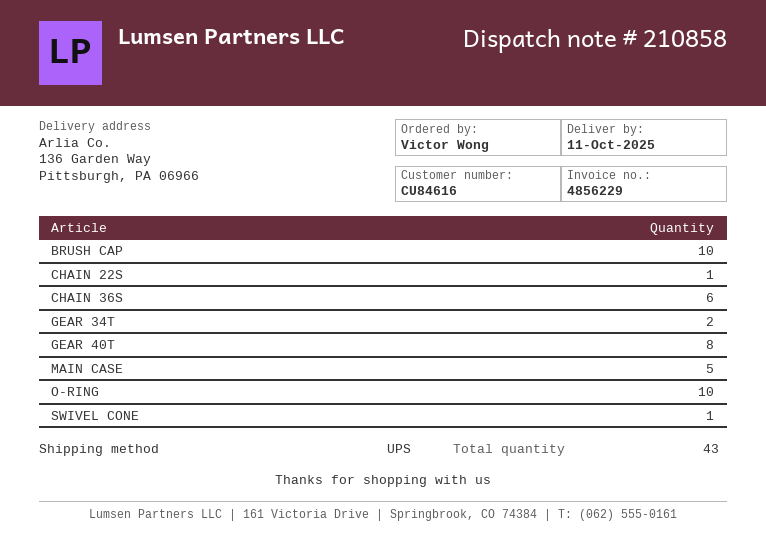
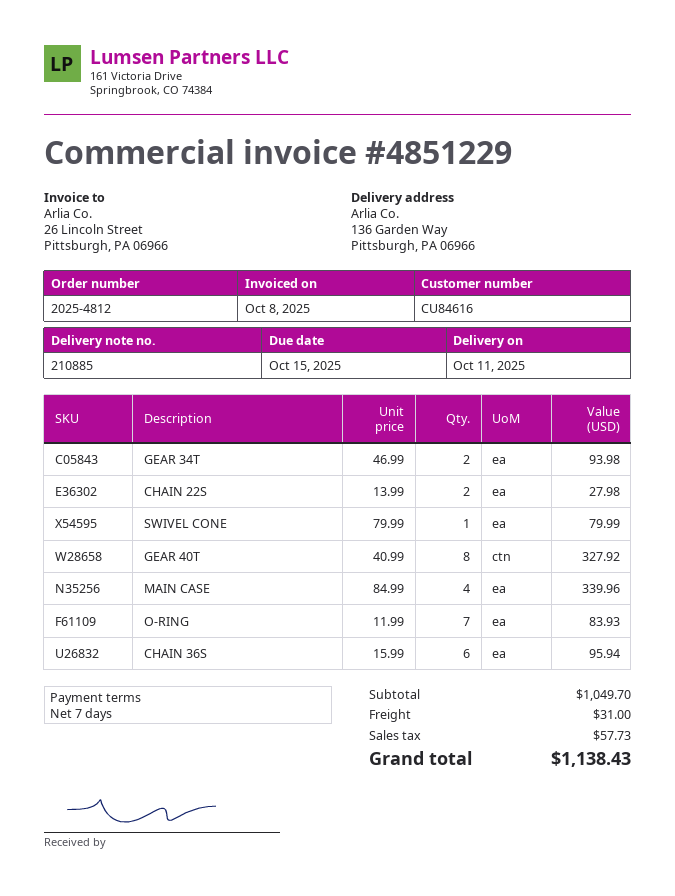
delivery note number: 210858 -> 210885
invoice number: 4856229 -> 4851229
BRUSH CAP: 10 -> none
CHAIN 22S: 1 -> 2
MAIN CASE: 5 -> 4
O-RING: 10 -> 7

